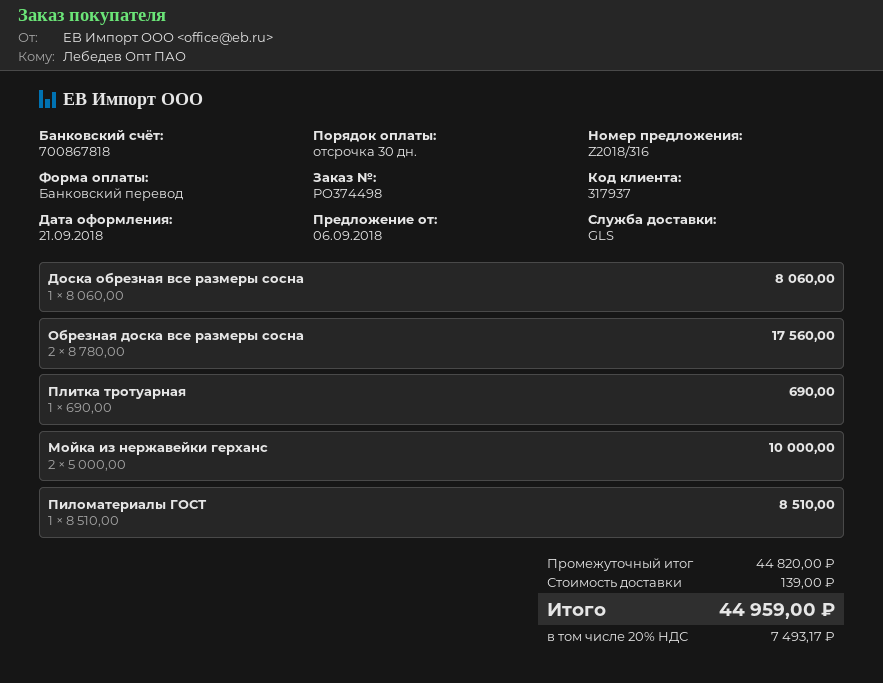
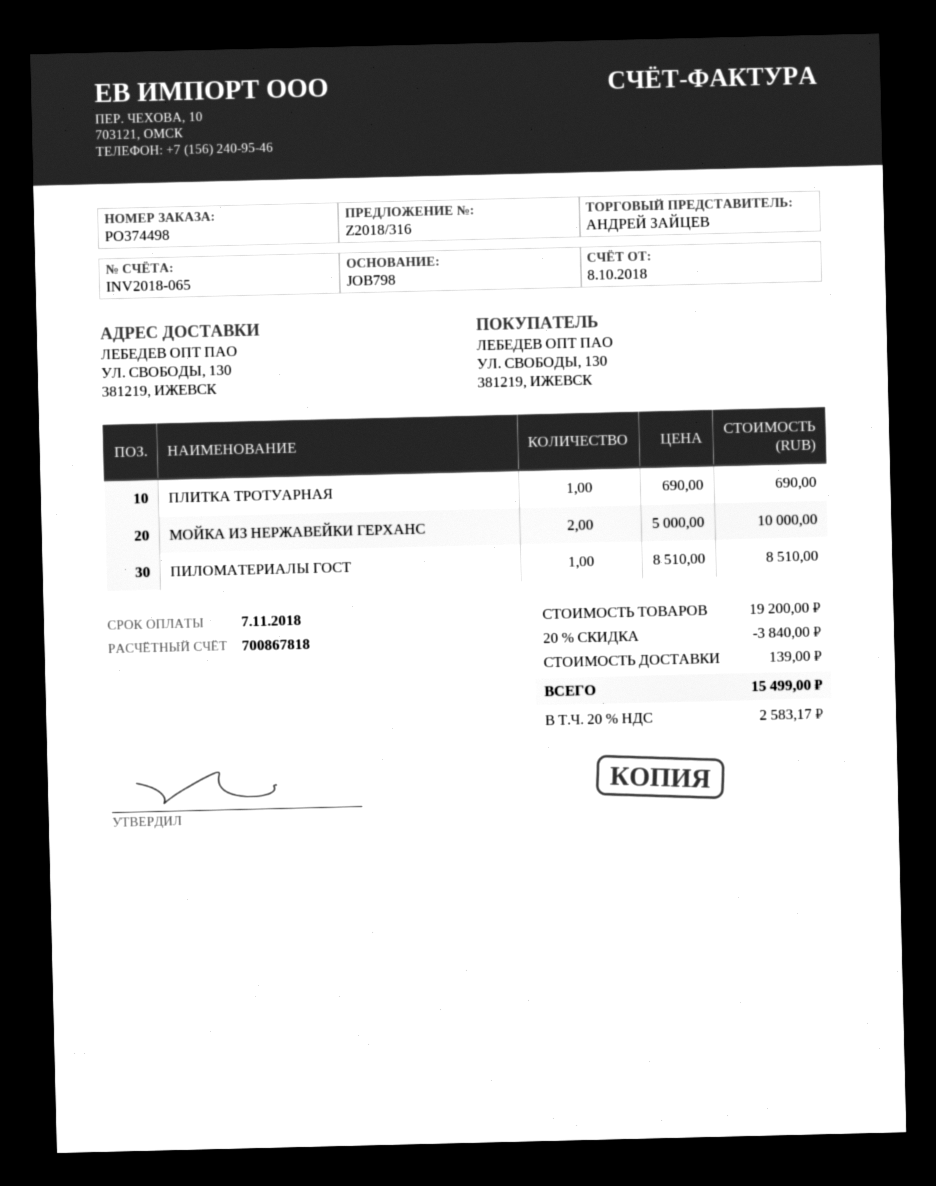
Доска обрезная все размеры сосна: 1 x 8060.00 = 8060.00 -> none
Обрезная доска все размеры сосна: 2 x 8780.00 = 17560.00 -> none
subtotal: 44820.00 -> 19200.00
discount: none -> 20% = 3840.00
tax: 20% = 7493.17 -> 20% = 2583.17
total: 44959.00 -> 15499.00

